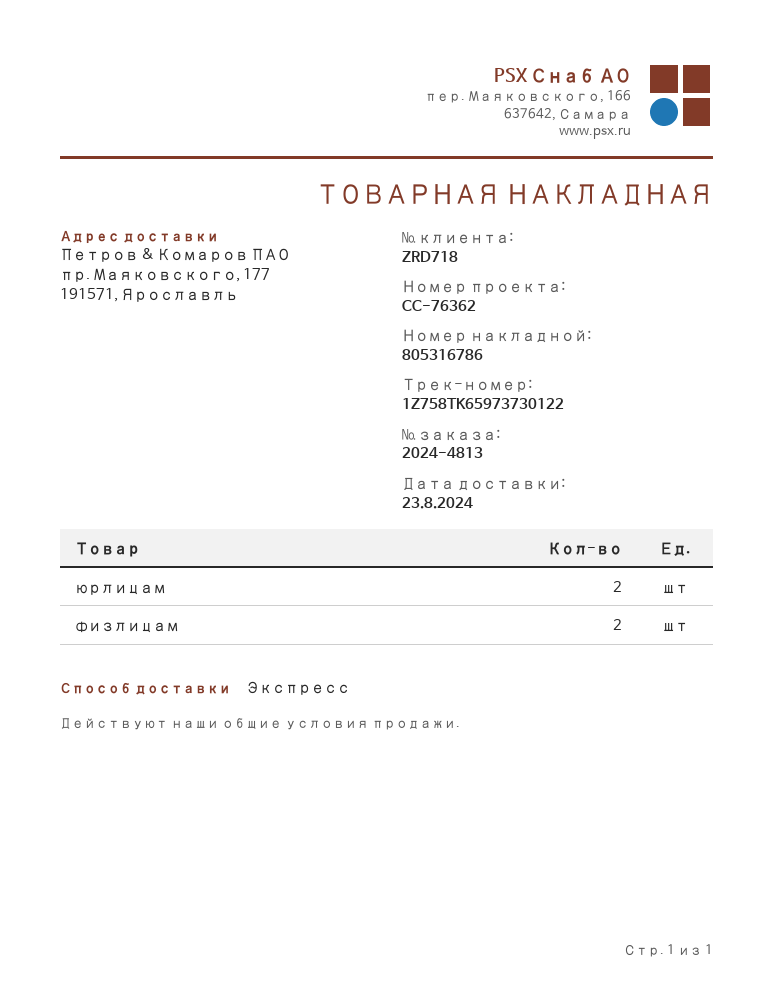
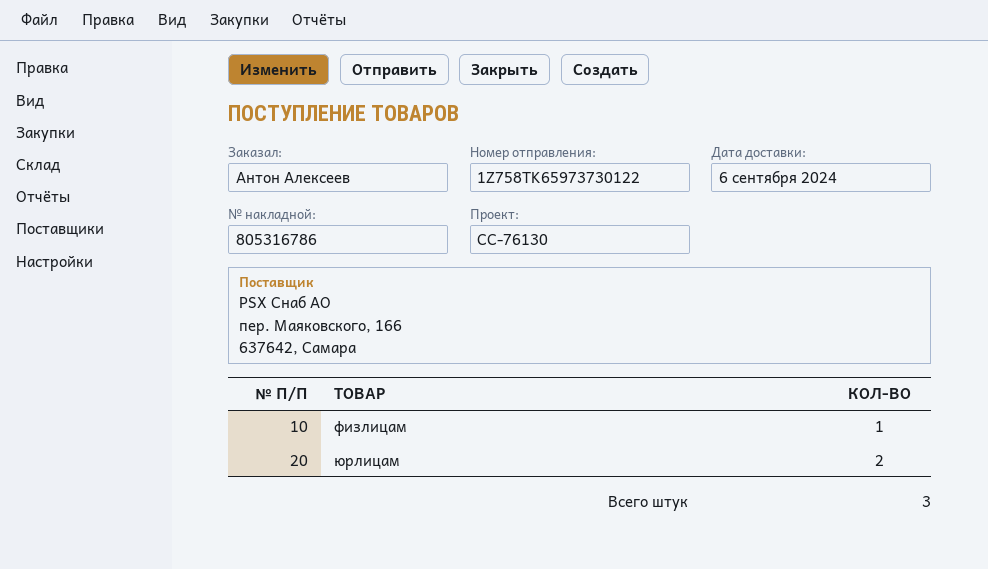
delivery date: 2024-08-23 -> 2024-09-06
reference: CC-76362 -> CC-76130
физлицам: 2 -> 1

